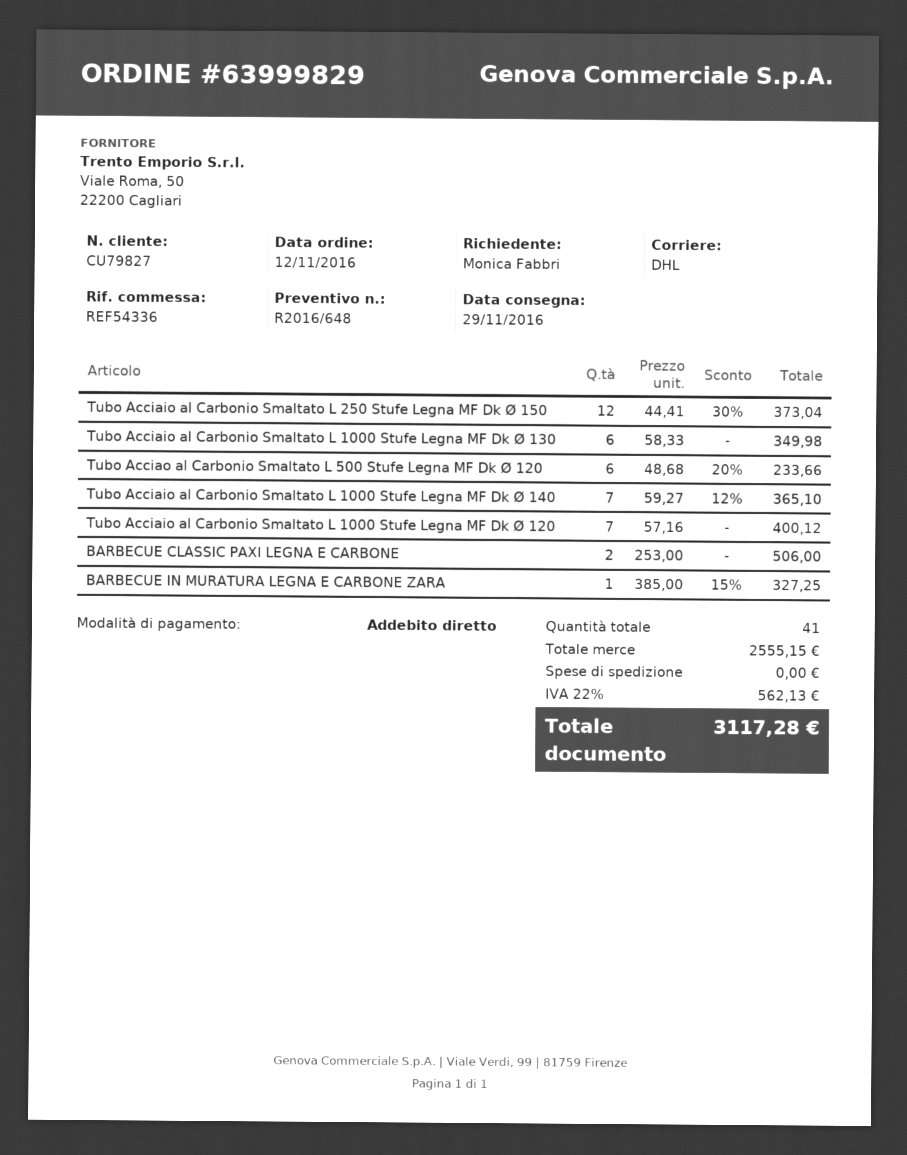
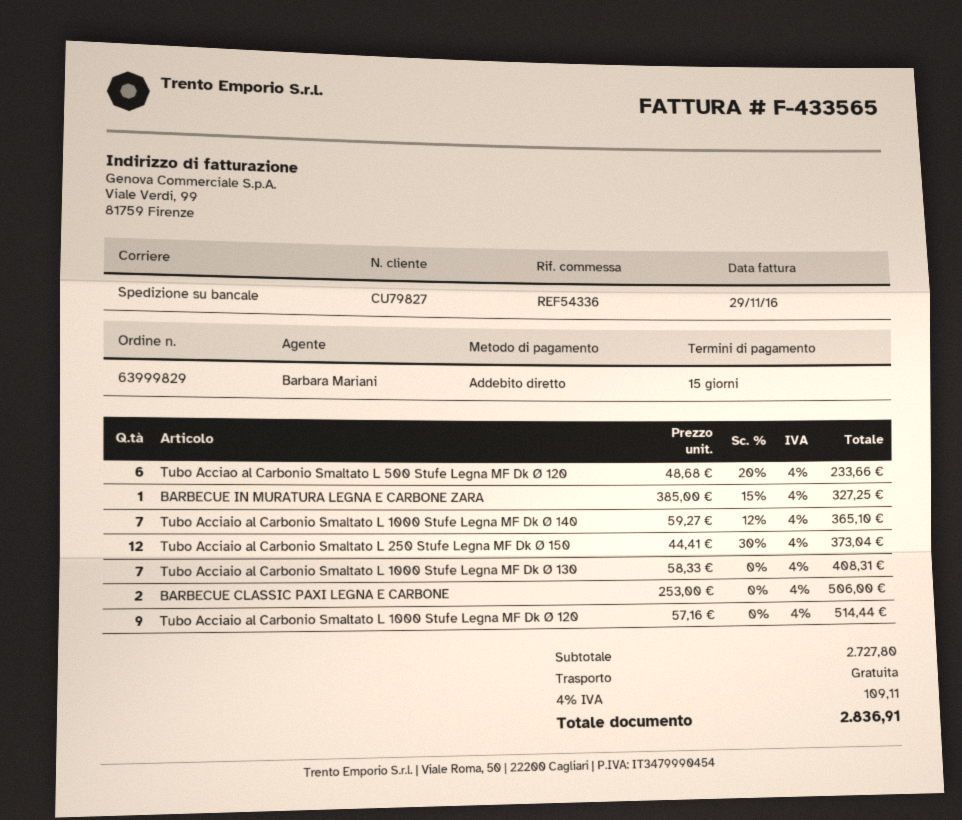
shipping method: DHL -> pallet freight
Tubo Acciaio al Carbonio Smaltato L 1000 Stufe Legna MF Dk Ø 130: 6 x 58.33 = 349.98 -> 7 x 58.33 = 408.31
Tubo Acciaio al Carbonio Smaltato L 1000 Stufe Legna MF Dk Ø 120: 7 x 57.16 = 400.12 -> 9 x 57.16 = 514.44
subtotal: 2555.15 -> 2727.80
tax: 22% = 562.13 -> 4% = 109.11
total: 3117.28 -> 2836.91

